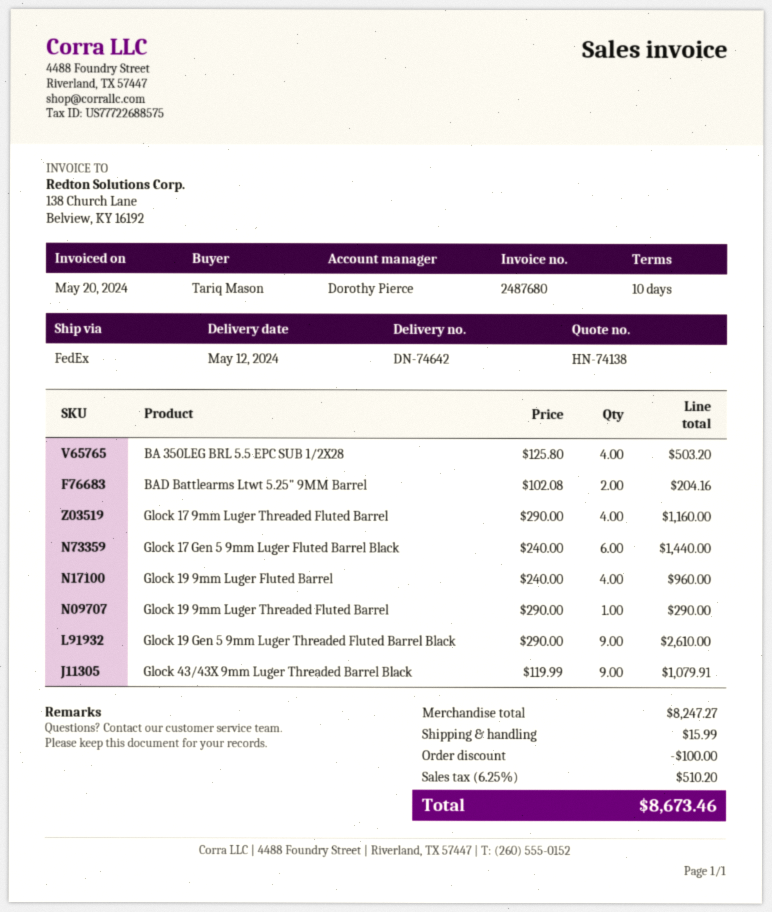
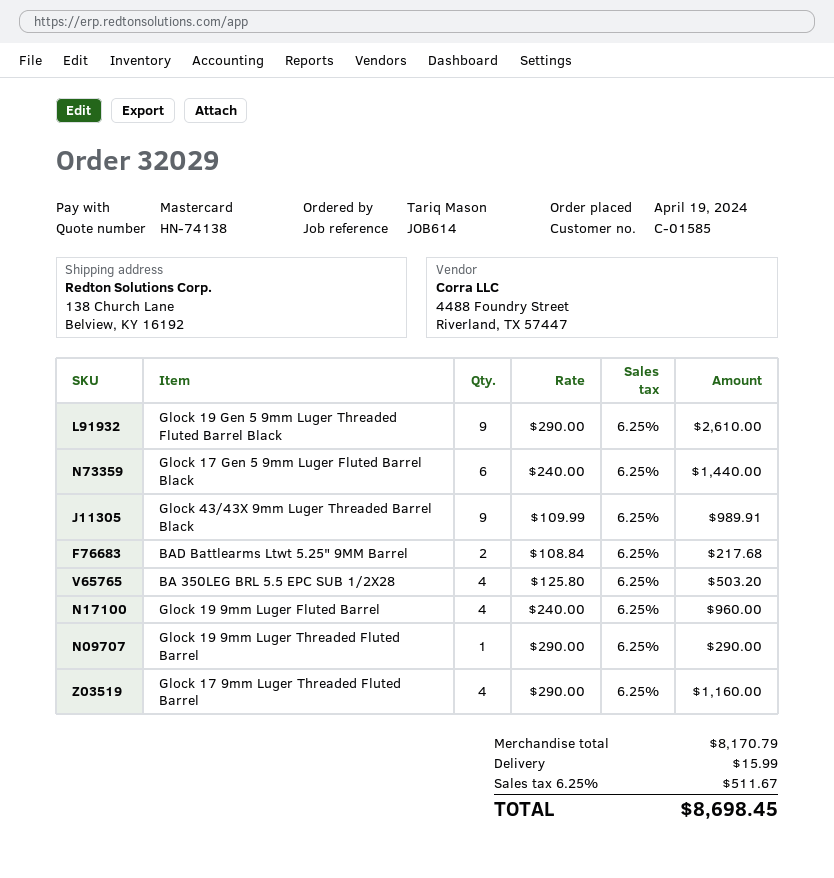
BAD Battlearms Ltwt 5.25" 9MM Barrel: 2 x 102.08 = 204.16 -> 2 x 108.84 = 217.68
Glock 43/43X 9mm Luger Threaded Barrel Black: 9 x 119.99 = 1079.91 -> 9 x 109.99 = 989.91
subtotal: 8247.27 -> 8170.79
discount: 100.00 -> none
tax: 6.25% = 510.20 -> 6.25% = 511.67
total: 8673.46 -> 8698.45

